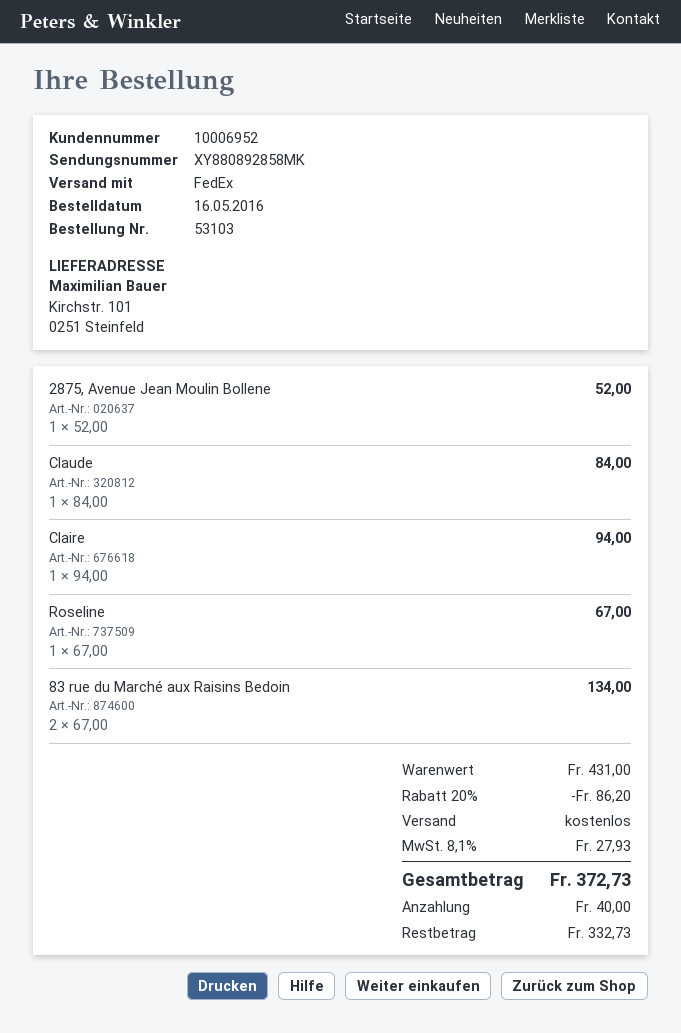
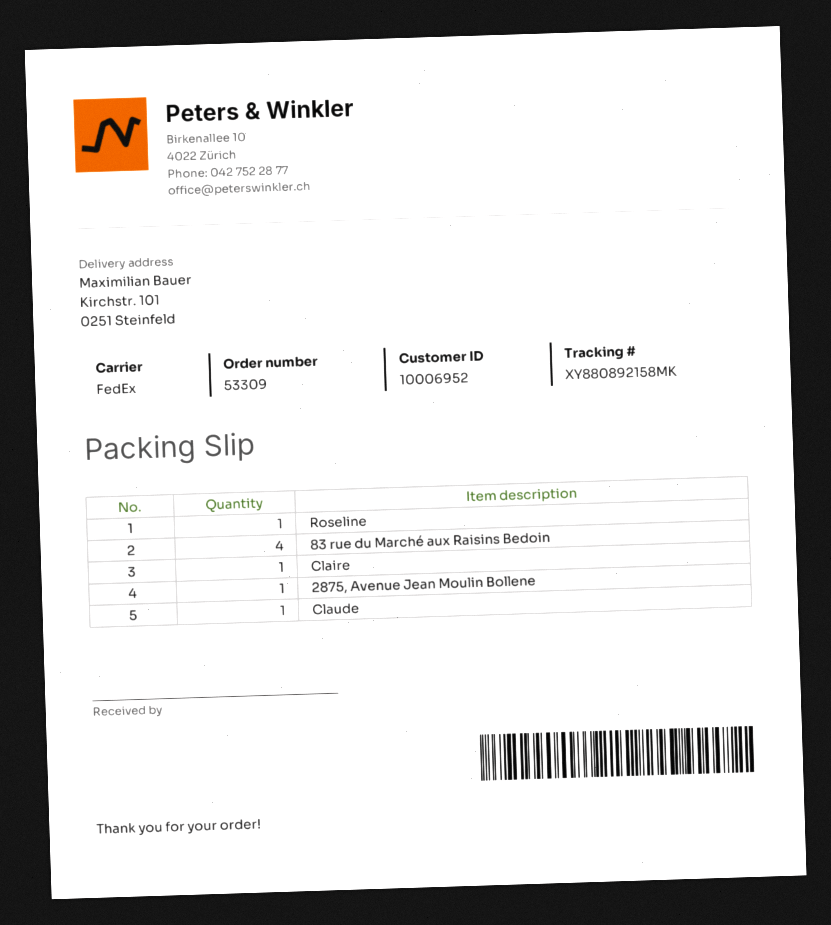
order number: 53103 -> 53309
tracking number: XY880892858MK -> XY880892158MK
83 rue du Marché aux Raisins Bedoin: 2 -> 4

